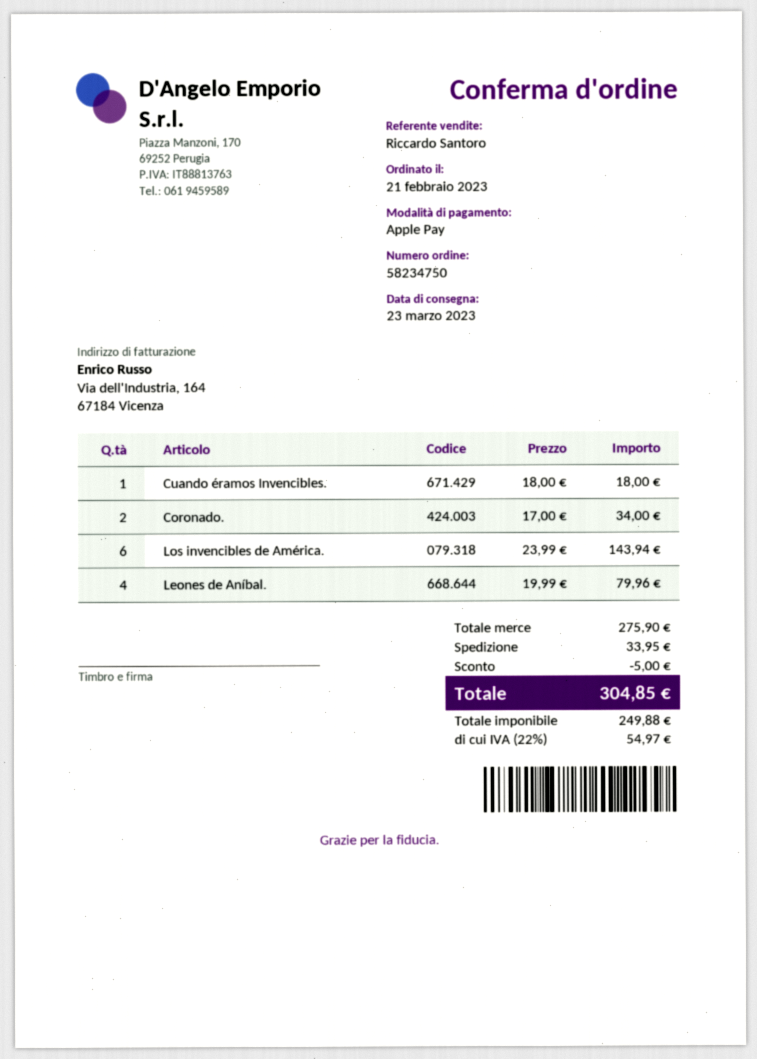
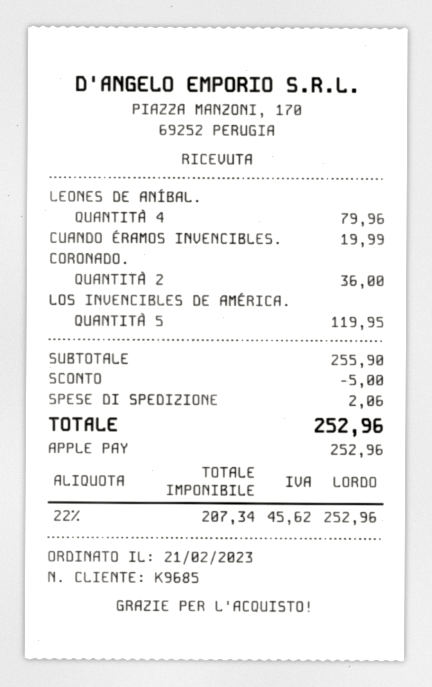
Cuando éramos Invencibles.: 1 for 18.00 -> 1 for 19.99
Coronado.: 2 for 34.00 -> 2 for 36.00
Los invencibles de América.: 6 for 143.94 -> 5 for 119.95
subtotal: 275.90 -> 255.90
shipping: 33.95 -> 2.06
net: 249.88 -> 207.34
tax: 22% = 54.97 -> 22% = 45.62
total: 304.85 -> 252.96

